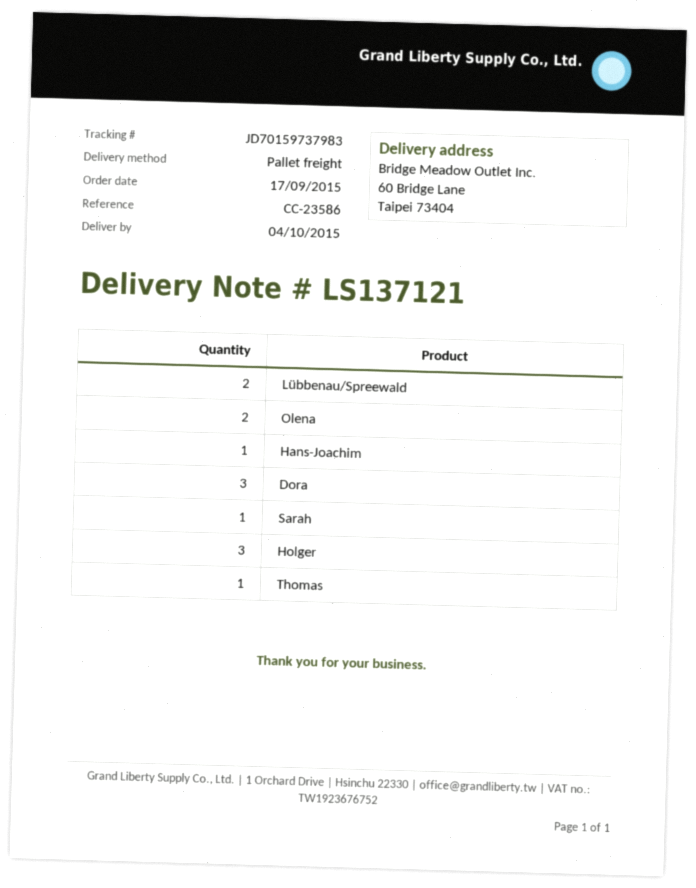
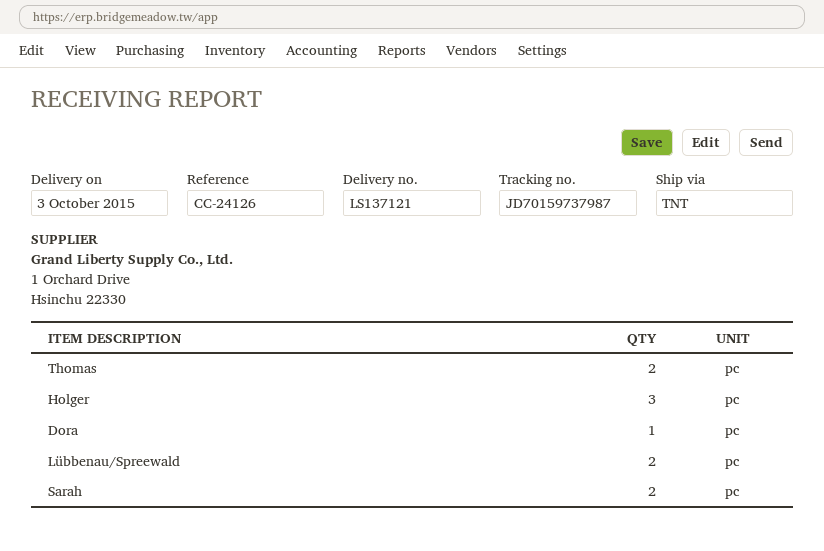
delivery date: 2015-10-04 -> 2015-10-03
reference: CC-23586 -> CC-24126
shipping method: pallet freight -> TNT
tracking number: JD70159737983 -> JD70159737987
Olena: 2 -> none
Hans-Joachim: 1 -> none
Dora: 3 -> 1
Sarah: 1 -> 2
Thomas: 1 -> 2

